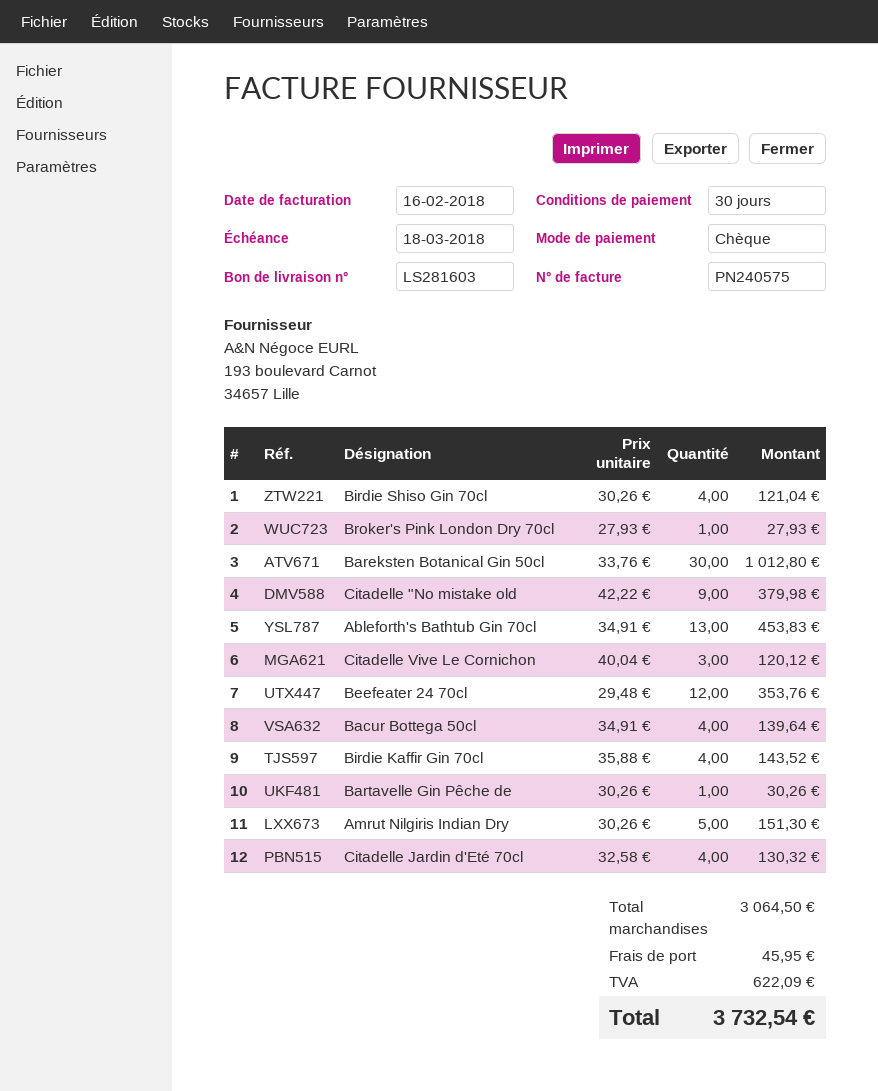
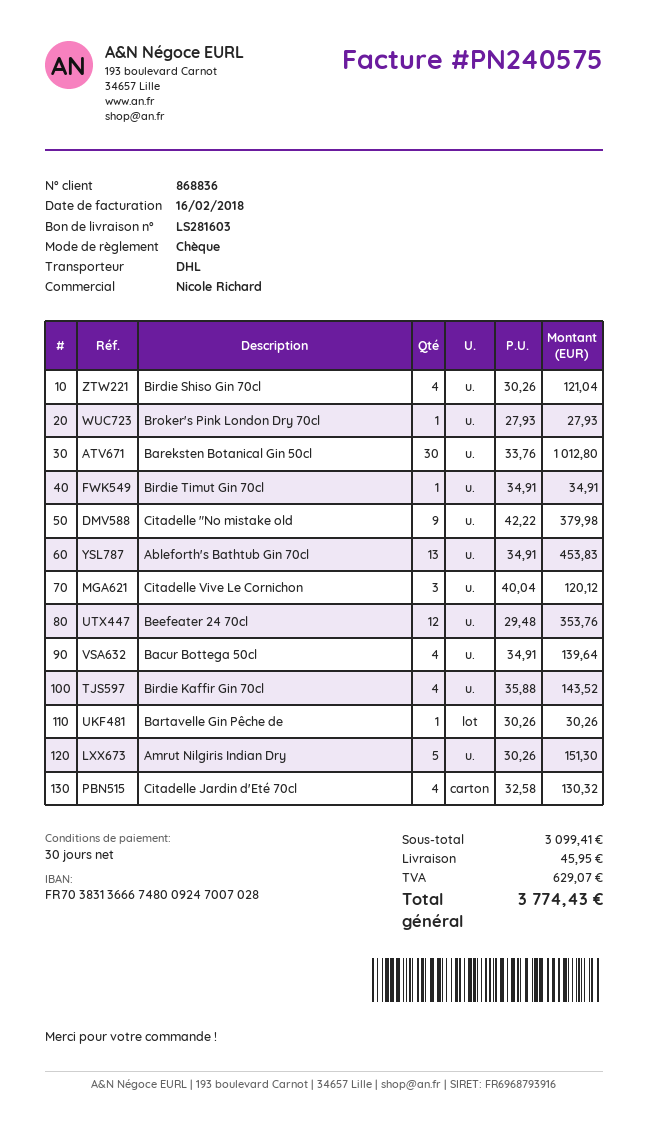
Birdie Timut Gin 70cl: none -> 1 x 34.91 = 34.91
subtotal: 3064.50 -> 3099.41
tax: 622.09 -> 629.07
total: 3732.54 -> 3774.43

